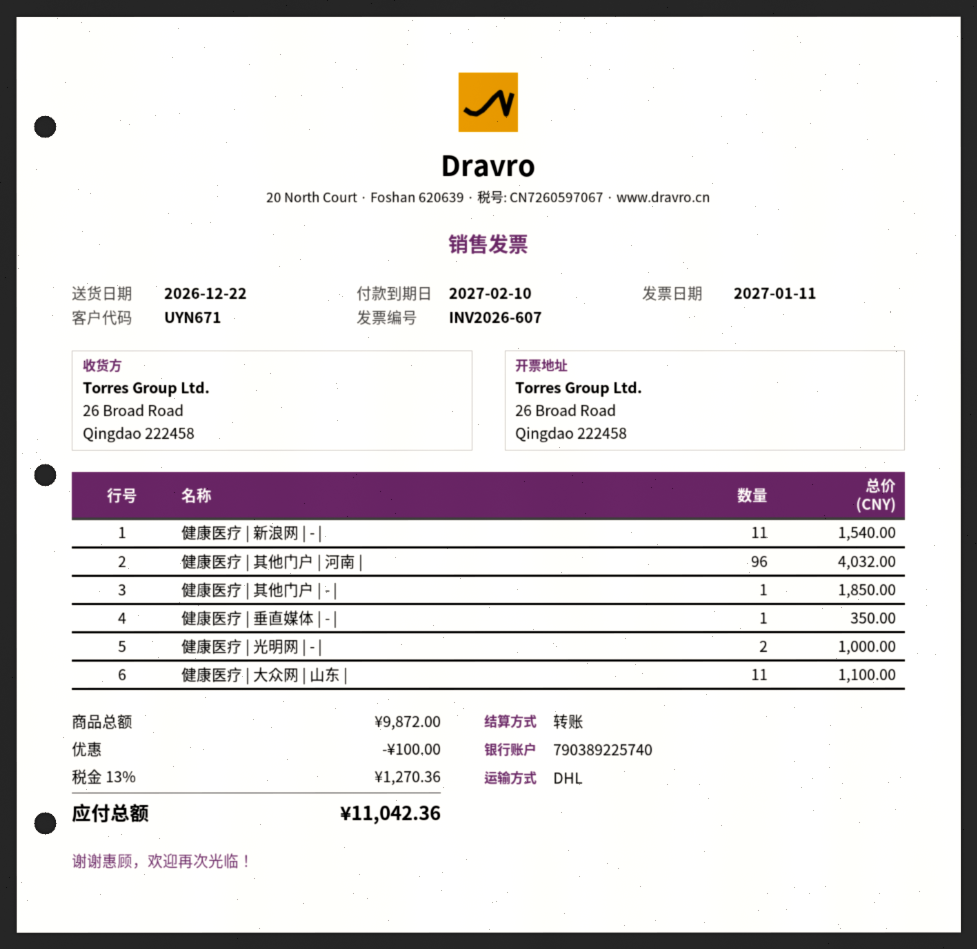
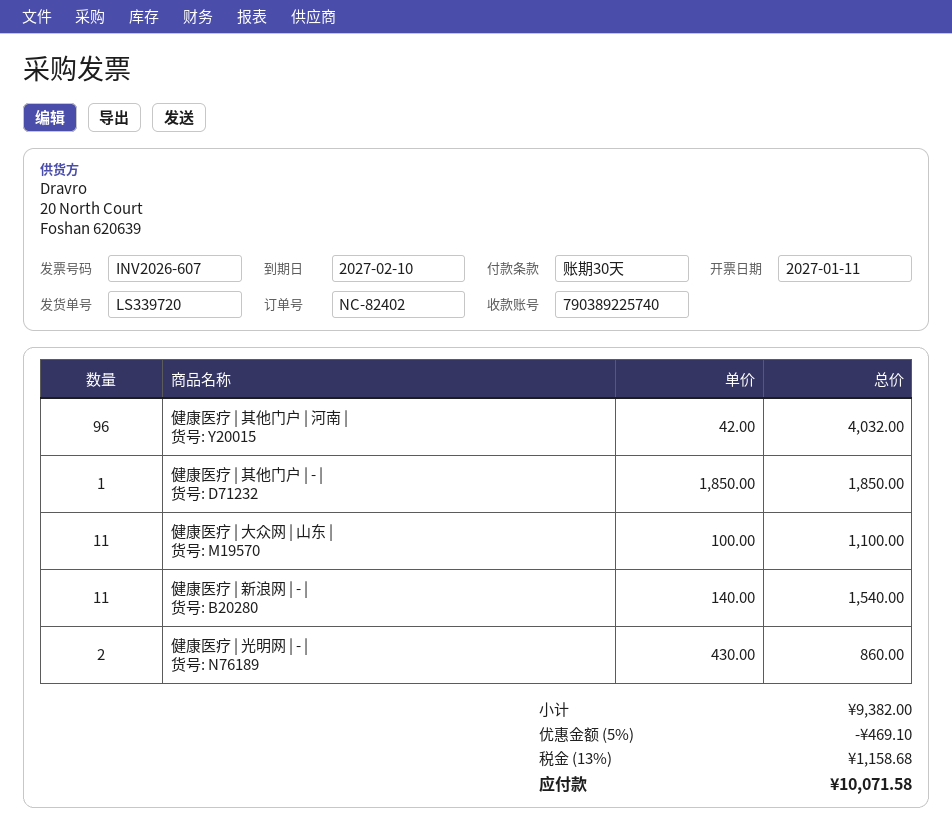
健康医疗 | 垂直媒体 | - |: 1 for 350.00 -> none
健康医疗 | 光明网 | - |: 2 for 1000.00 -> 2 for 860.00
subtotal: 9872.00 -> 9382.00
discount: 100.00 -> 469.10
tax: 13% = 1270.36 -> 13% = 1158.68
total: 11042.36 -> 10071.58

